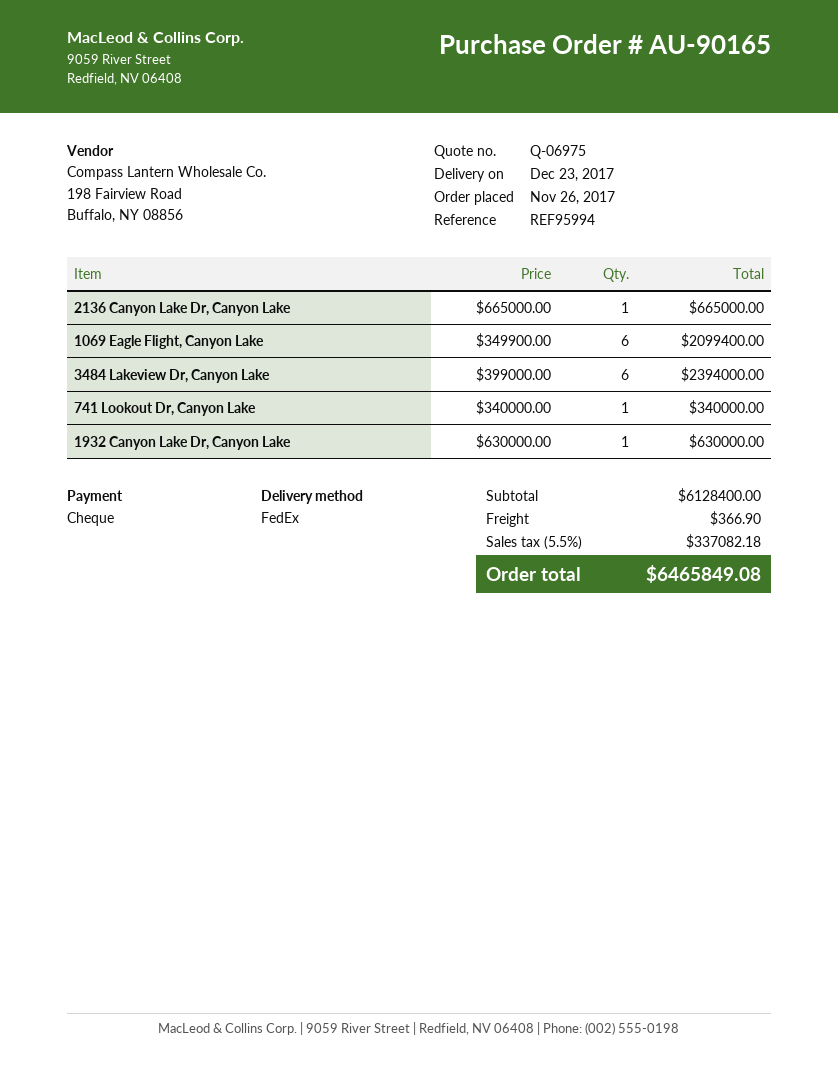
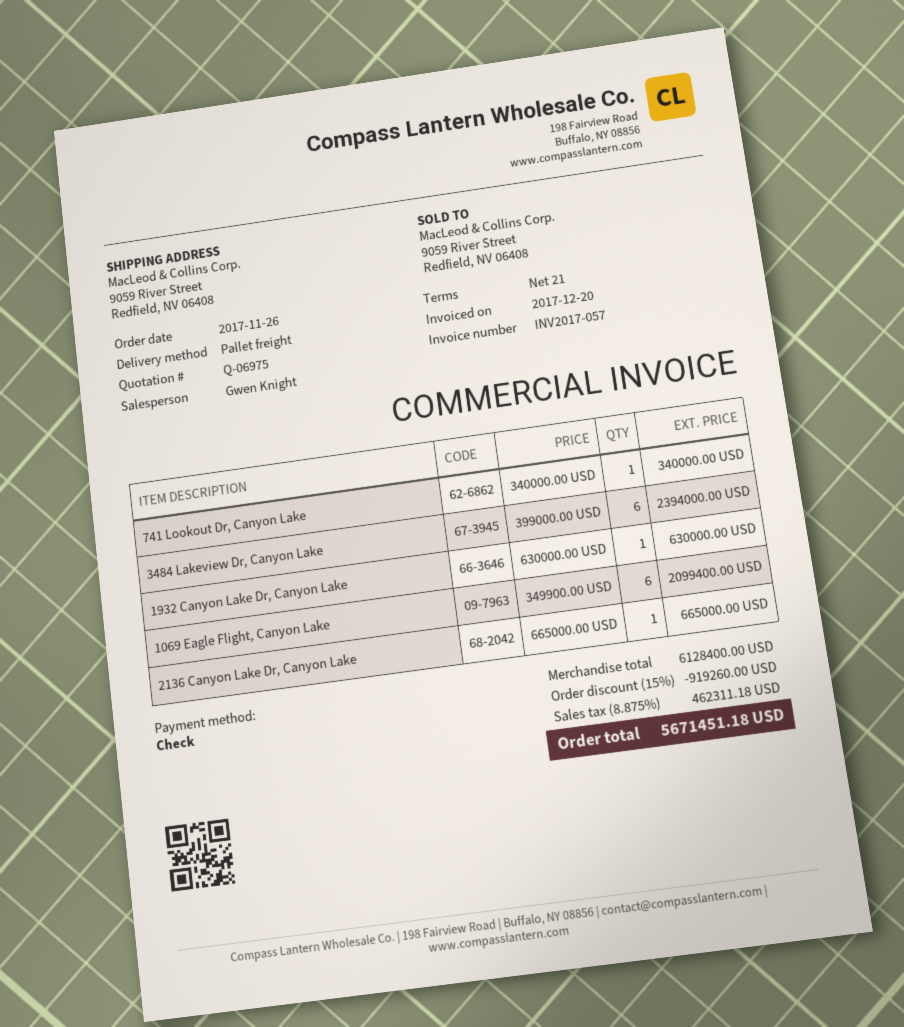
shipping method: FedEx -> pallet freight
discount: none -> 15% = 919260.00
shipping: 366.90 -> none
tax: 5.5% = 337082.18 -> 8.875% = 462311.18
total: 6465849.08 -> 5671451.18

